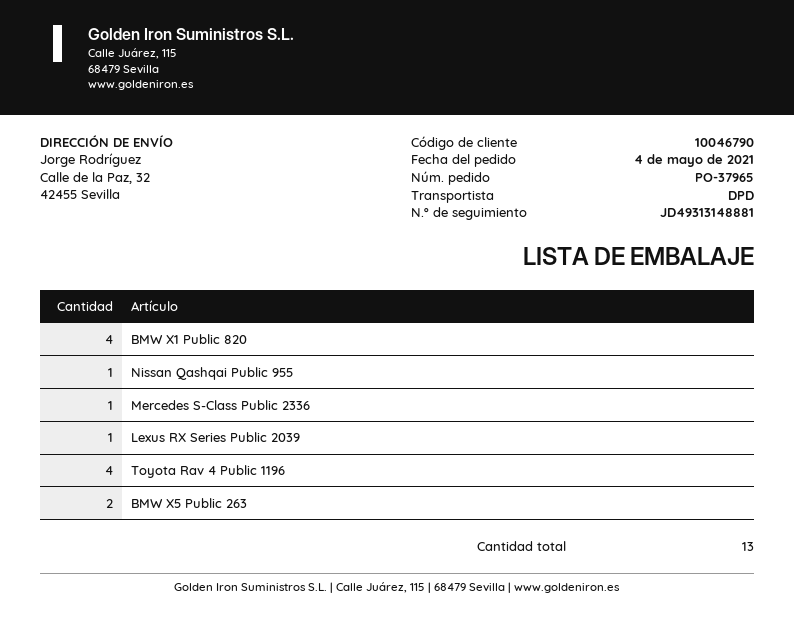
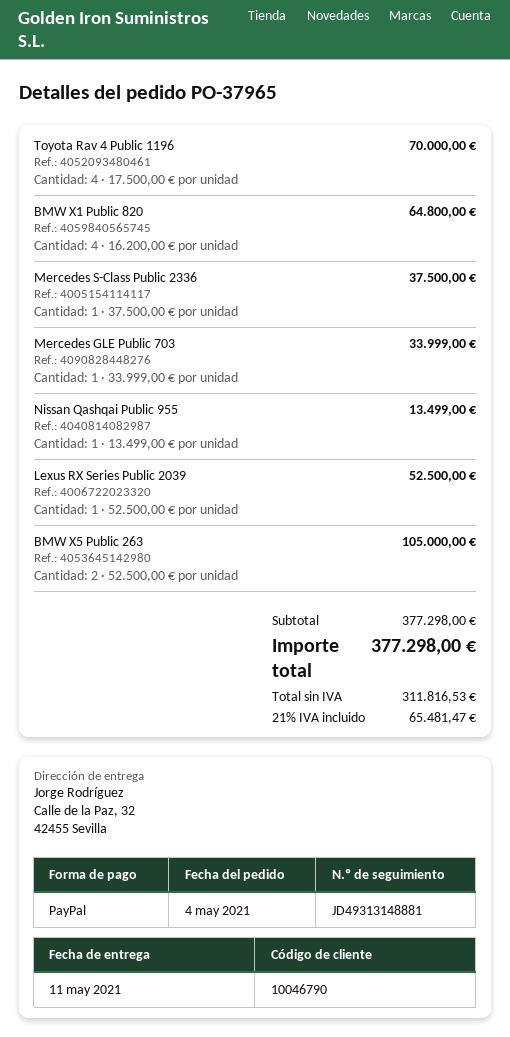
Mercedes GLE Public 703: none -> 1

